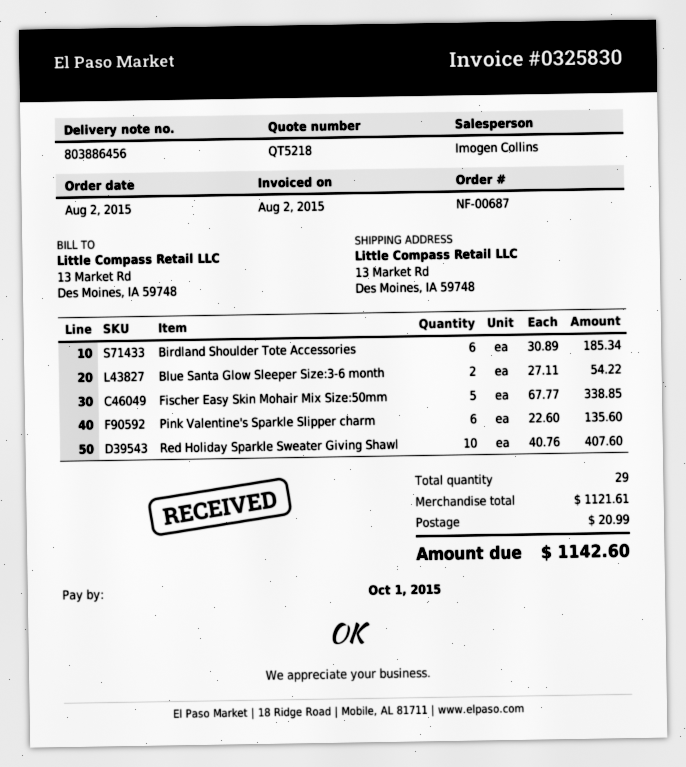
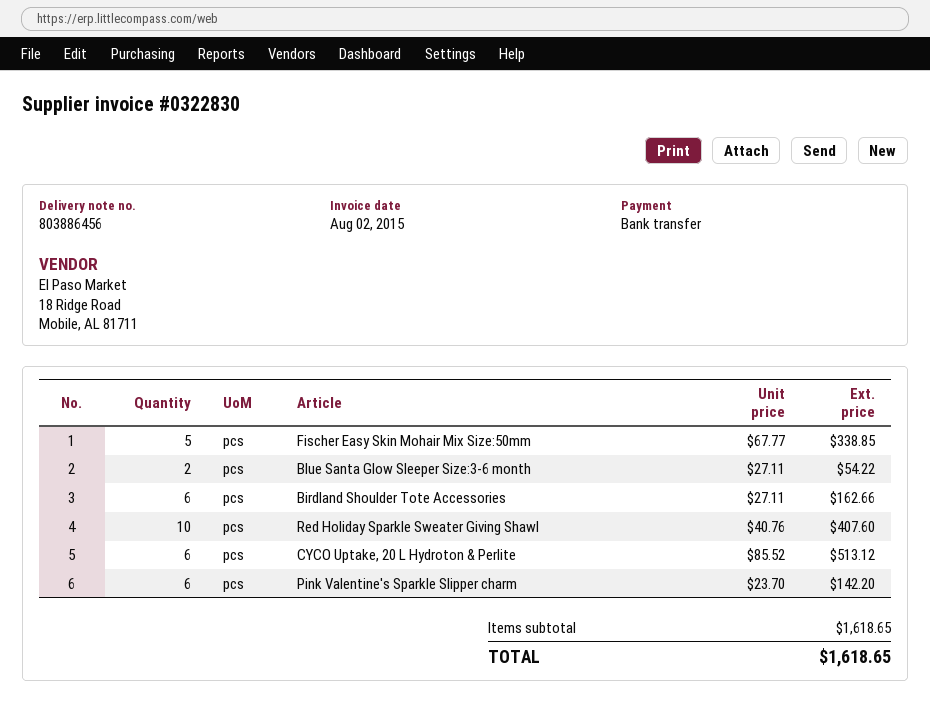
invoice number: 0325830 -> 0322830
Birdland Shoulder Tote Accessories: 6 x 30.89 = 185.34 -> 6 x 27.11 = 162.66
Pink Valentine's Sparkle Slipper charm: 6 x 22.60 = 135.60 -> 6 x 23.70 = 142.20
CYCO Uptake, 20 L Hydroton & Perlite: none -> 6 x 85.52 = 513.12
subtotal: 1121.61 -> 1618.65
shipping: 20.99 -> none
total: 1142.60 -> 1618.65

